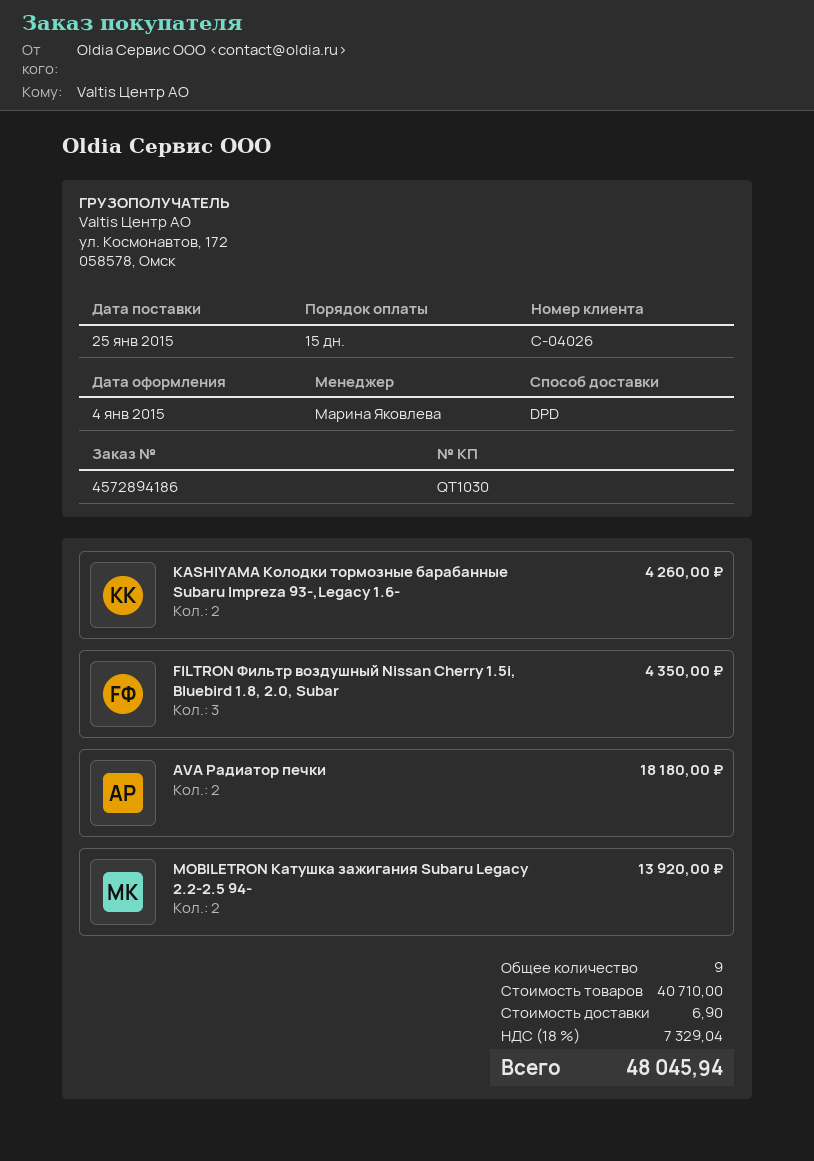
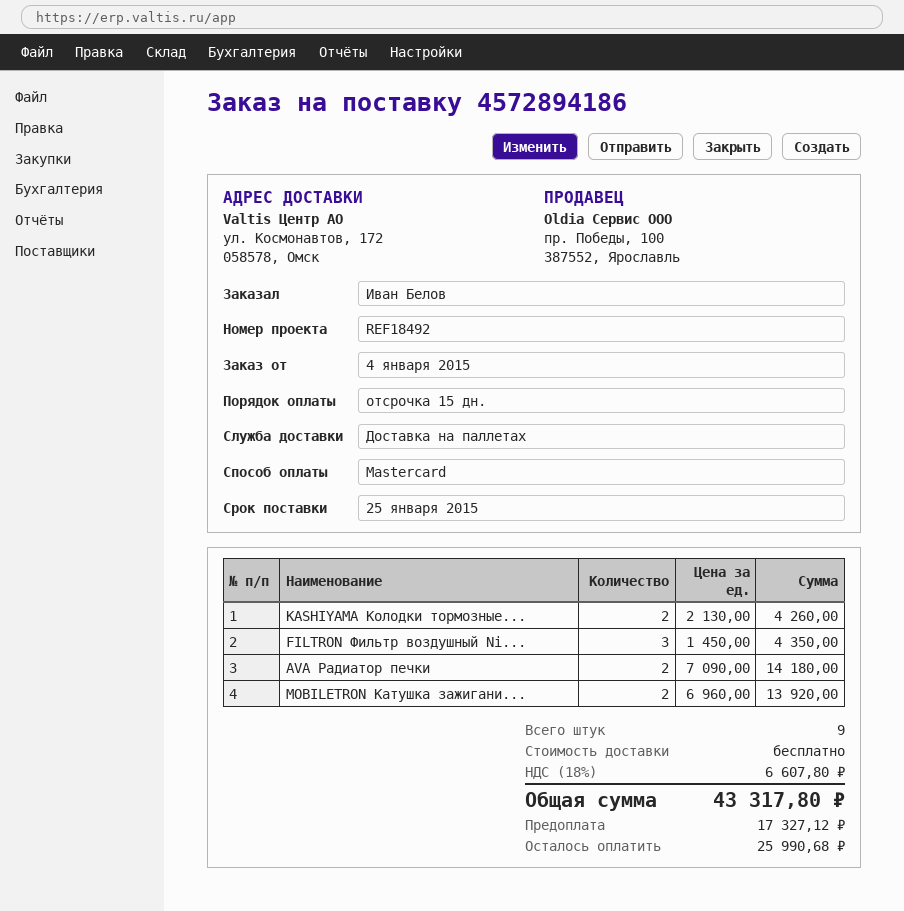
shipping method: DPD -> pallet freight
AVA Радиатор печки: 2 for 18180.00 -> 2 for 14180.00
shipping: 6.90 -> 0.00
tax: 18% = 7329.04 -> 18% = 6607.80
total: 48045.94 -> 43317.80

